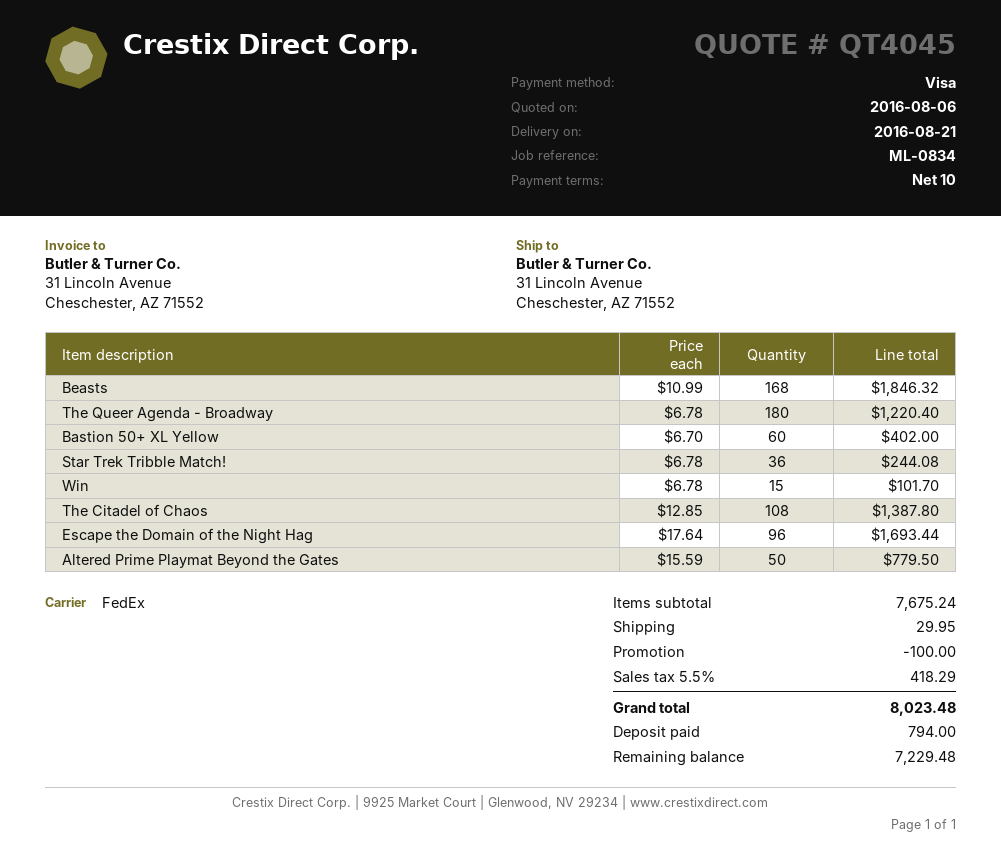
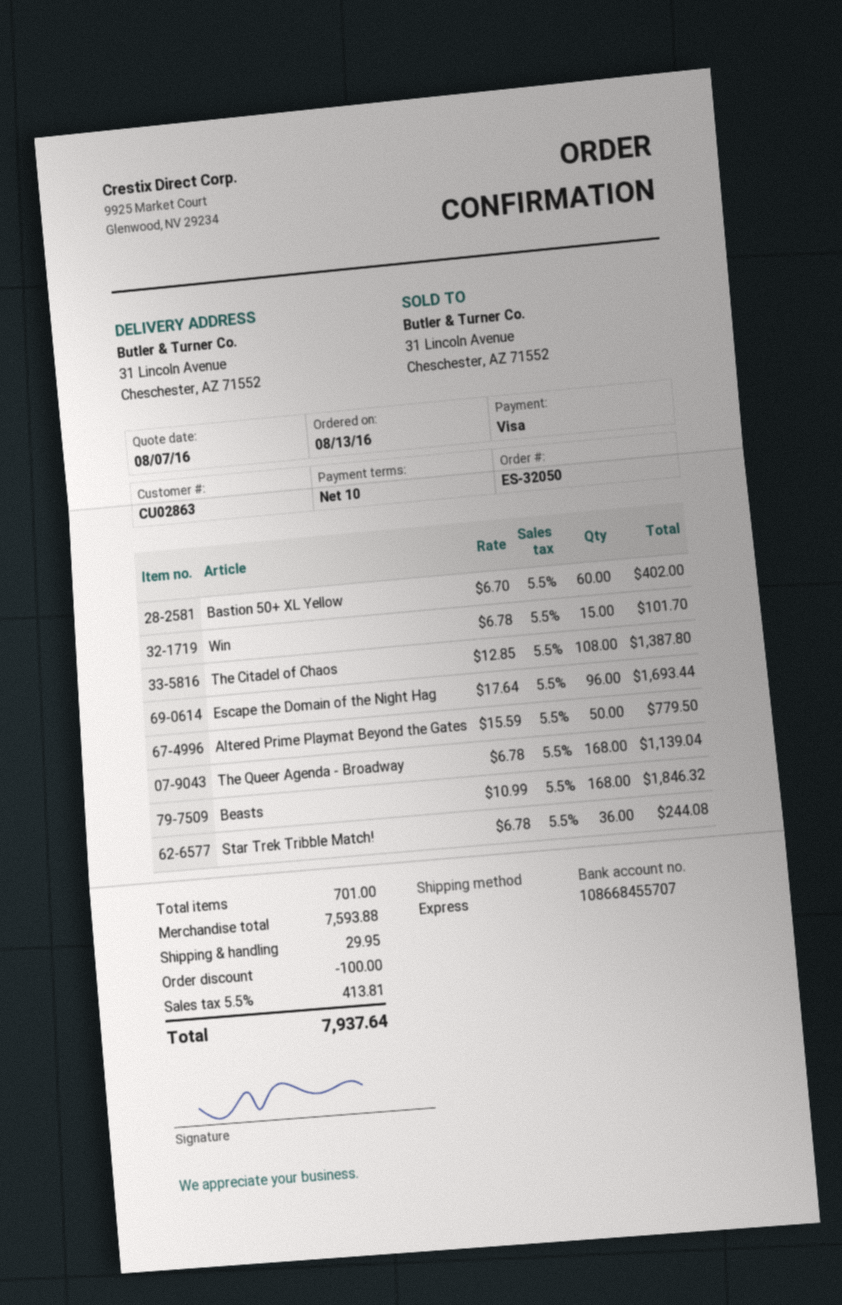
quote date: 2016-08-06 -> 2016-08-07
shipping method: FedEx -> express
The Queer Agenda - Broadway: 180 x 6.78 = 1220.40 -> 168 x 6.78 = 1139.04
subtotal: 7675.24 -> 7593.88
tax: 5.5% = 418.29 -> 5.5% = 413.81
total: 8023.48 -> 7937.64

